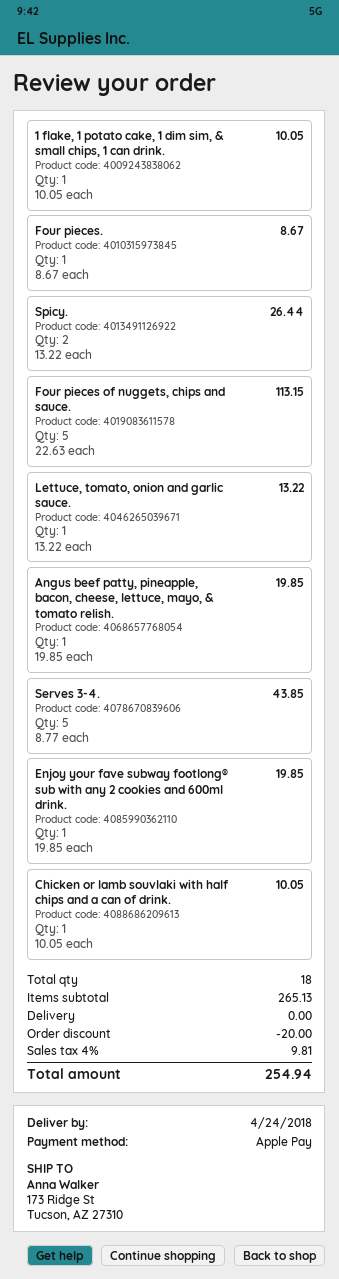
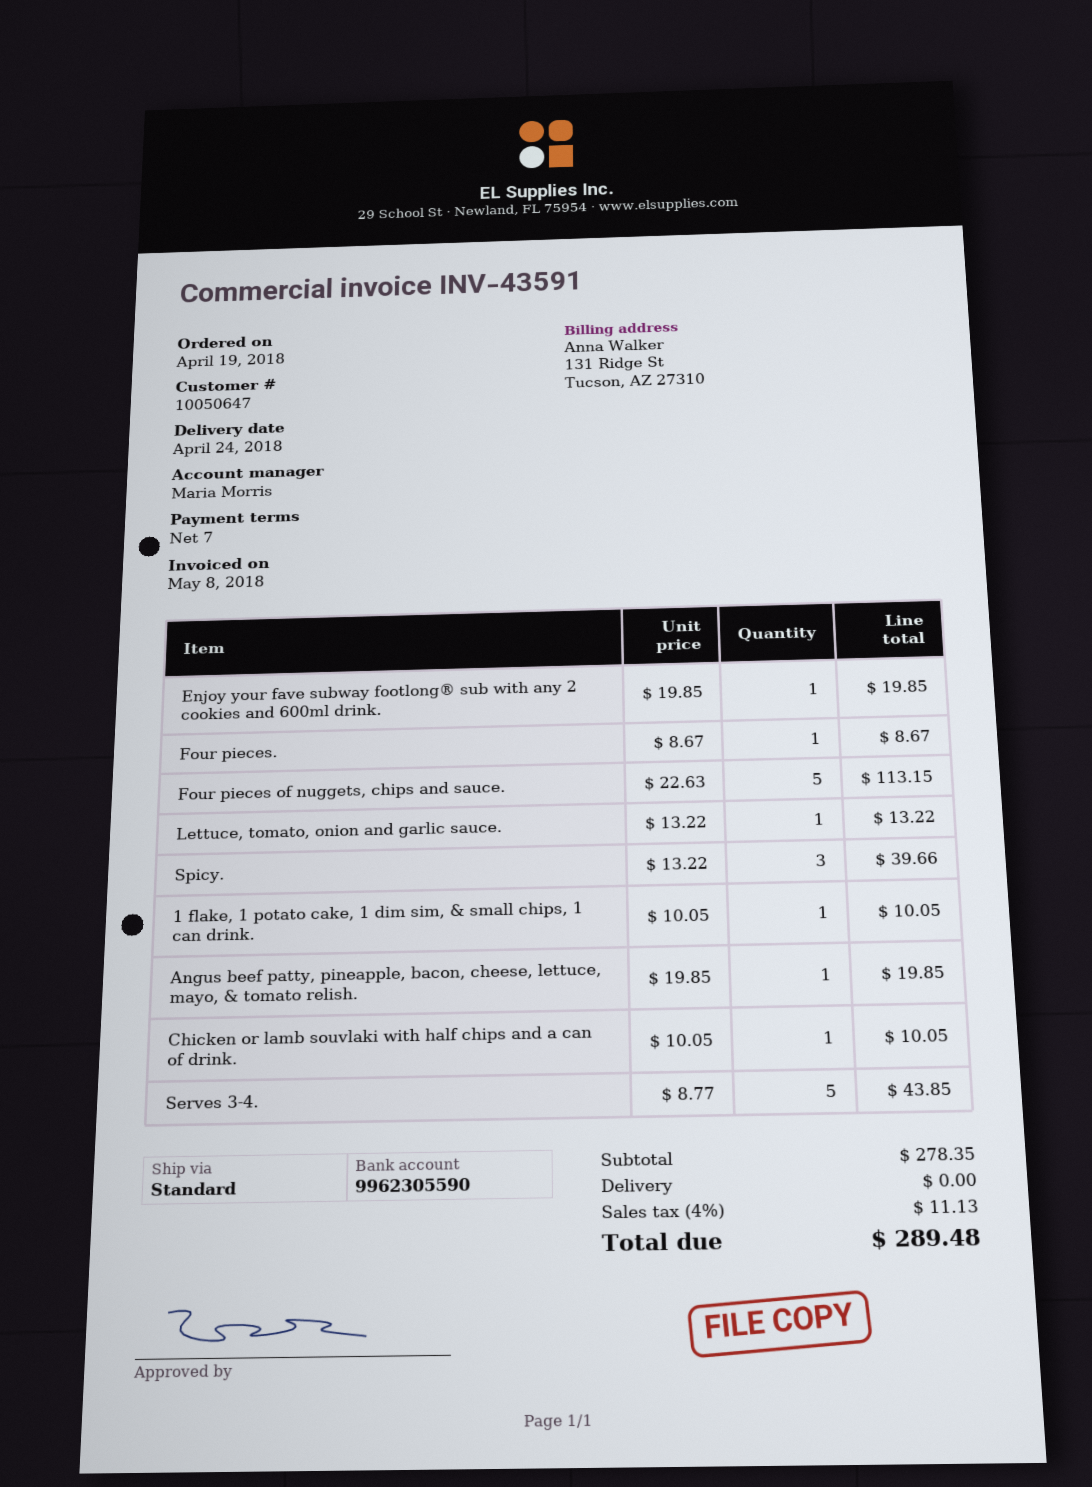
Spicy.: 2 x 13.22 = 26.44 -> 3 x 13.22 = 39.66
subtotal: 265.13 -> 278.35
discount: 20.00 -> none
tax: 4% = 9.81 -> 4% = 11.13
total: 254.94 -> 289.48

